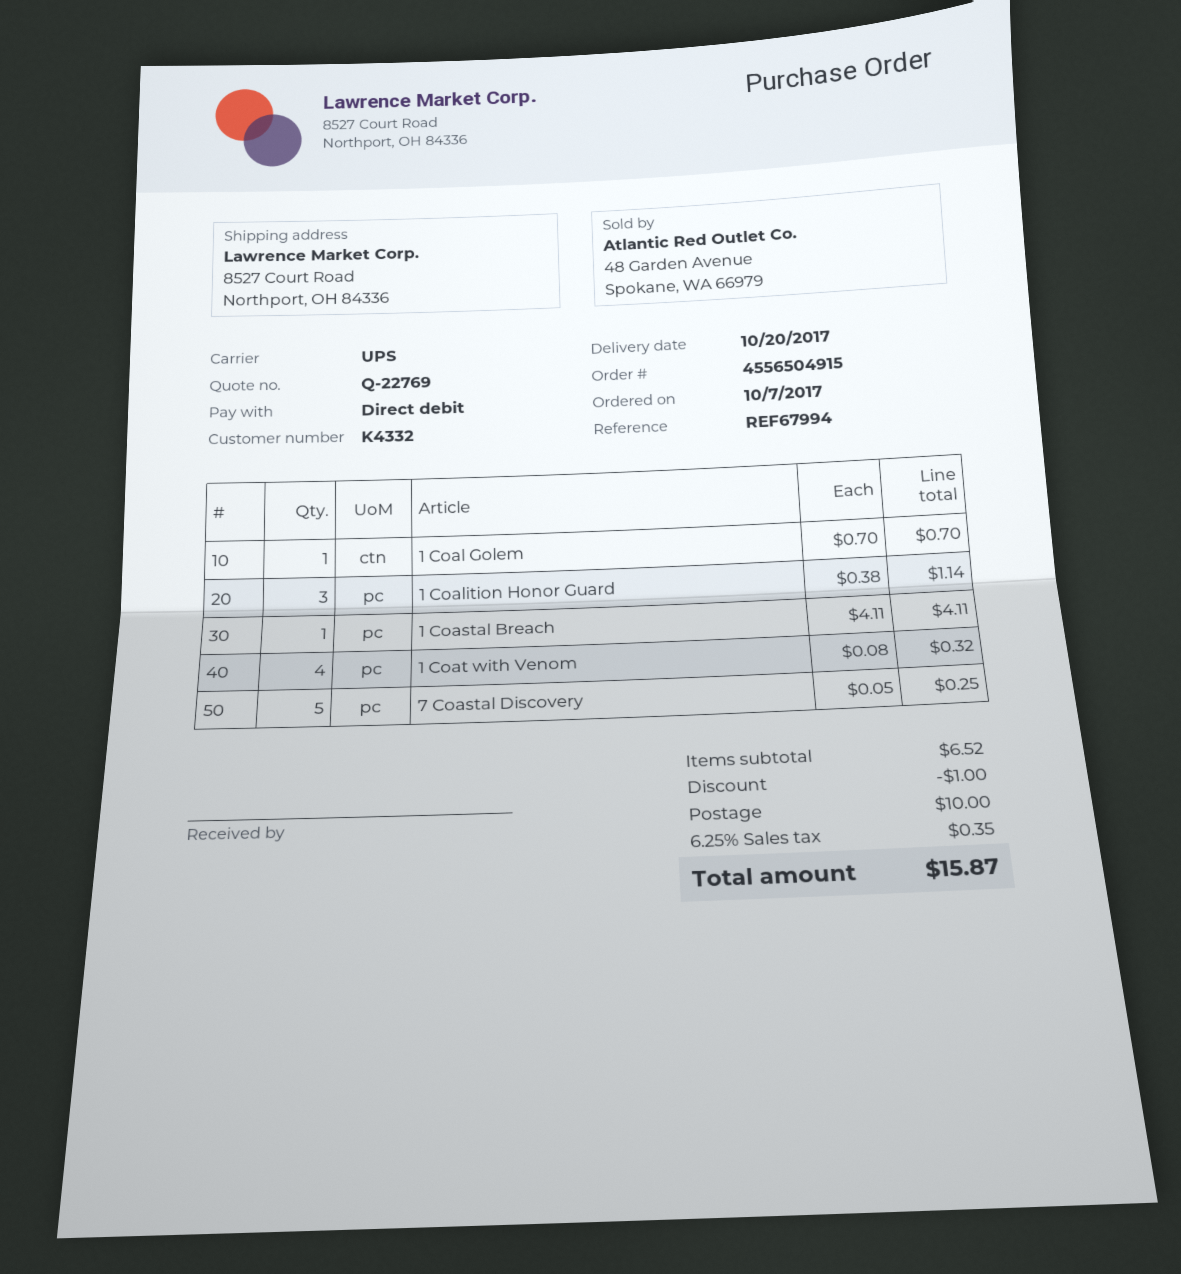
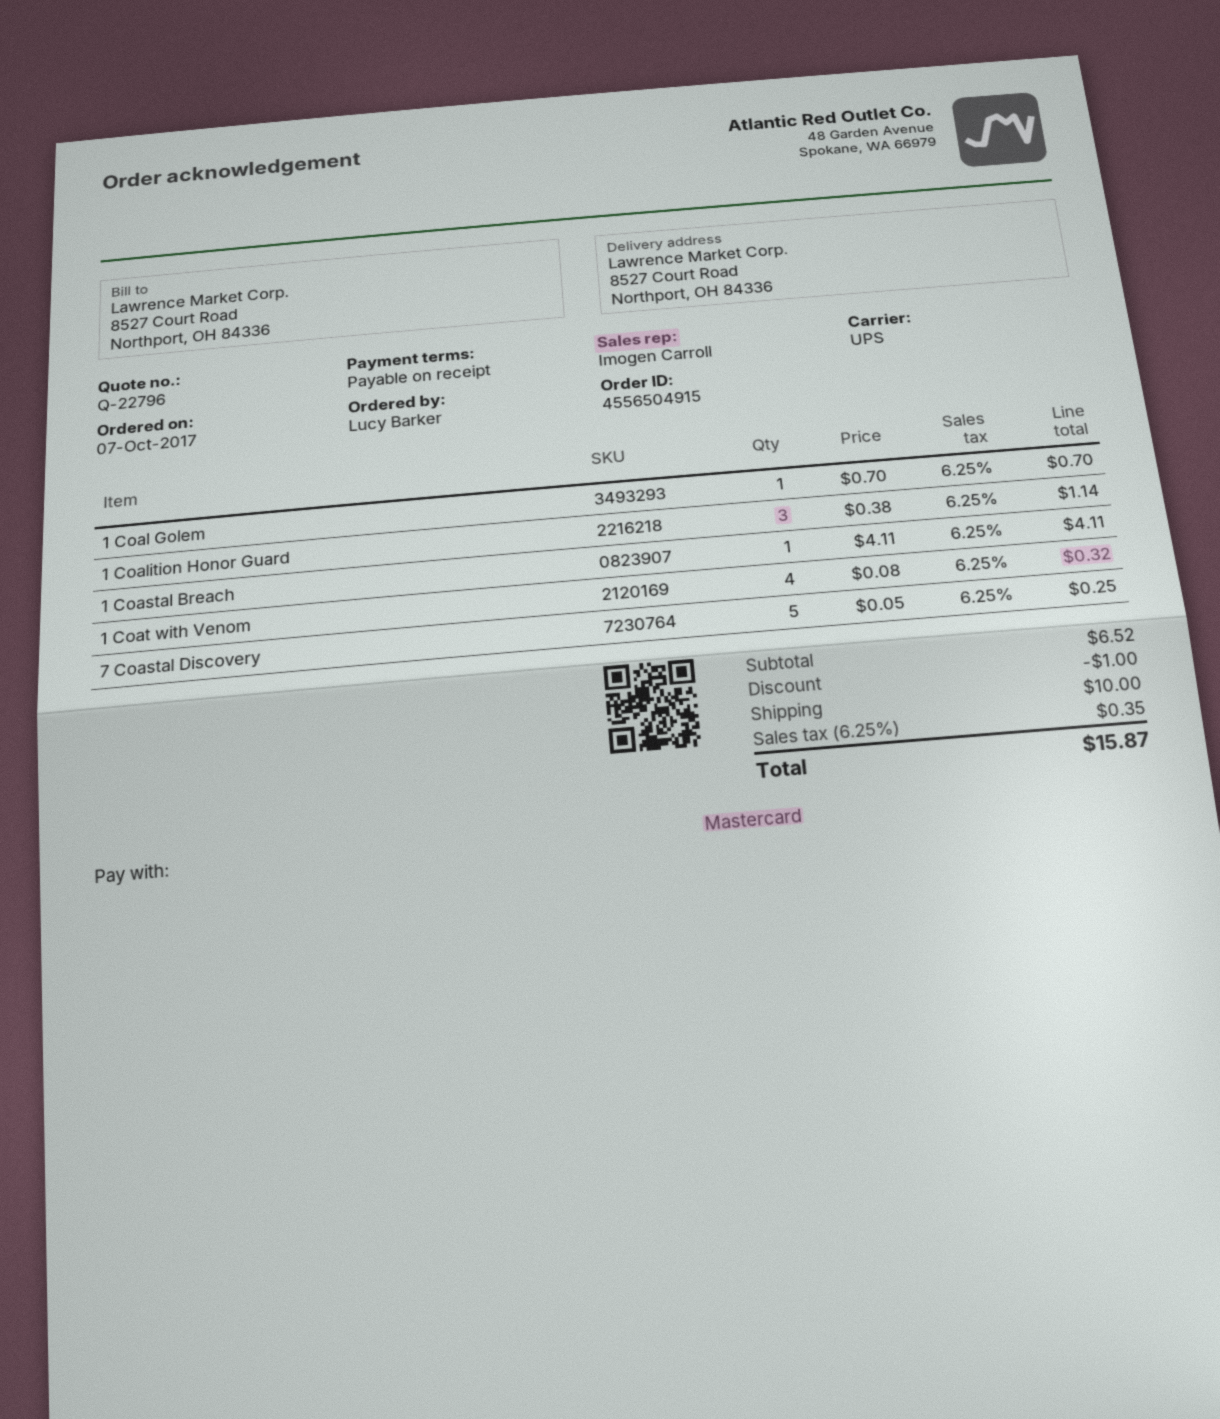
quote number: Q-22769 -> Q-22796
payment method: direct debit -> Mastercard

